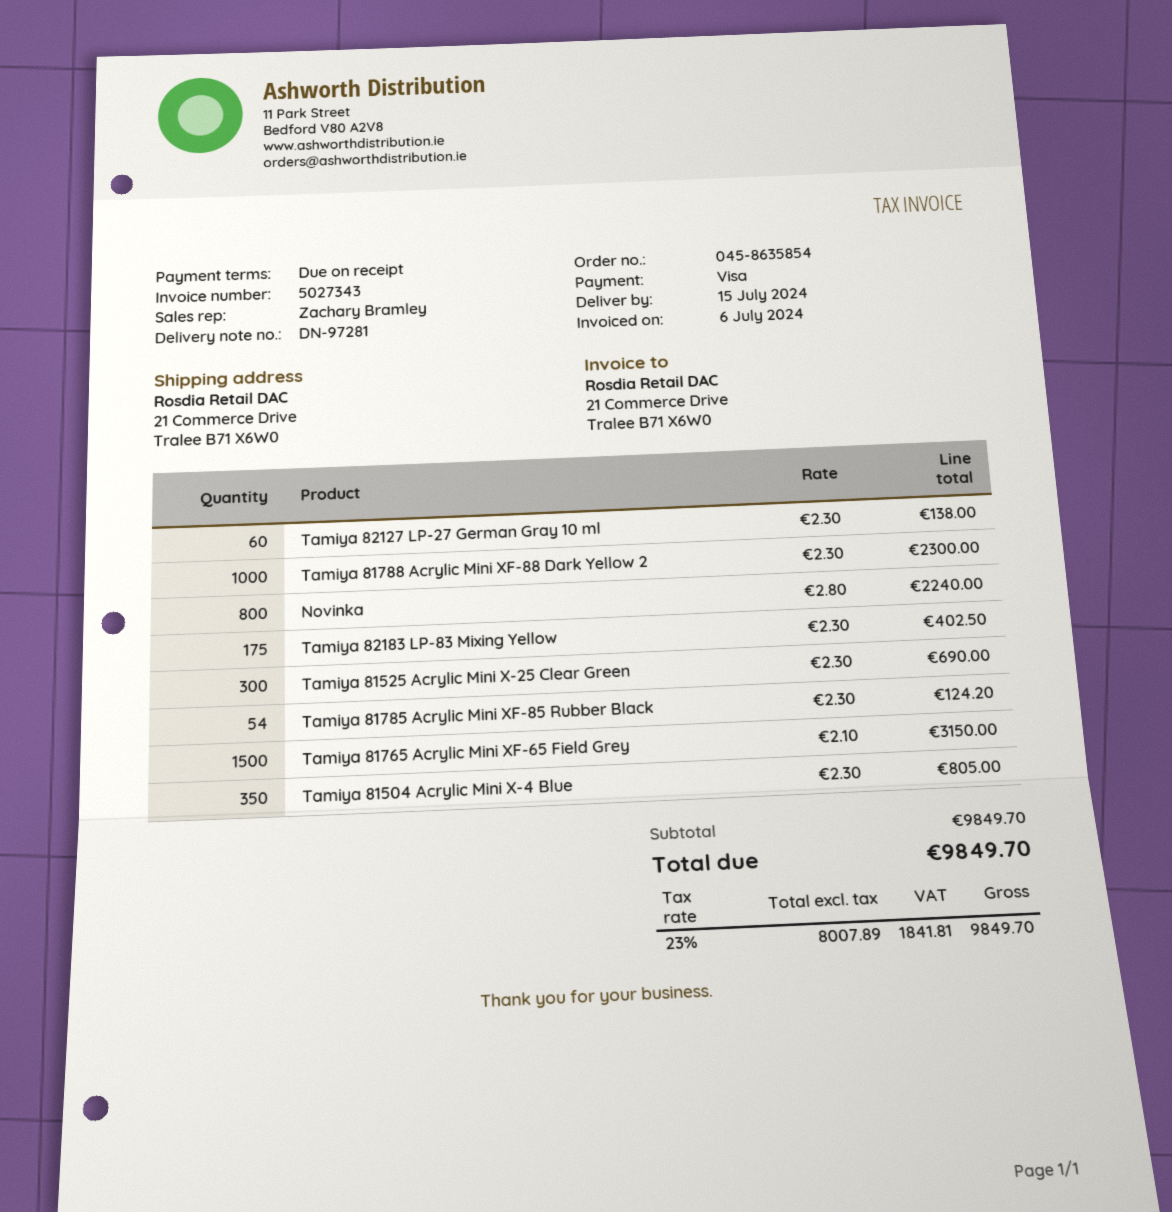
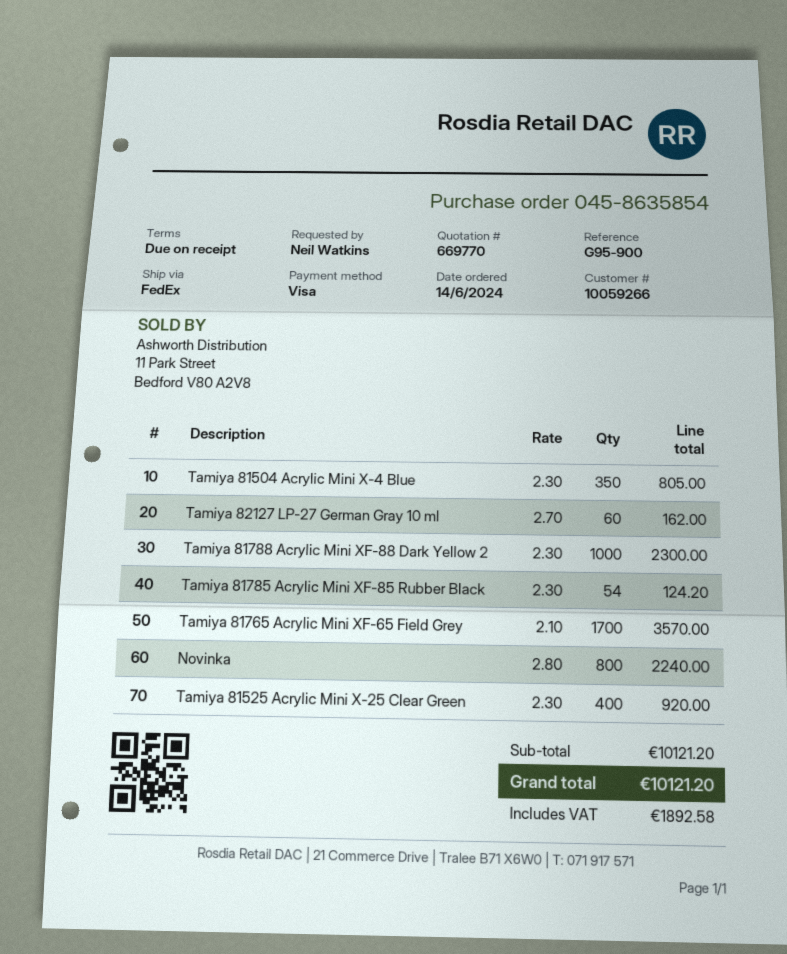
Tamiya 82127 LP-27 German Gray 10 ml: 60 x 2.30 = 138.00 -> 60 x 2.70 = 162.00
Tamiya 82183 LP-83 Mixing Yellow: 175 x 2.30 = 402.50 -> none
Tamiya 81525 Acrylic Mini X-25 Clear Green: 300 x 2.30 = 690.00 -> 400 x 2.30 = 920.00
Tamiya 81765 Acrylic Mini XF-65 Field Grey: 1500 x 2.10 = 3150.00 -> 1700 x 2.10 = 3570.00
subtotal: 9849.70 -> 10121.20
tax: 1841.81 -> 1892.58
total: 9849.70 -> 10121.20

